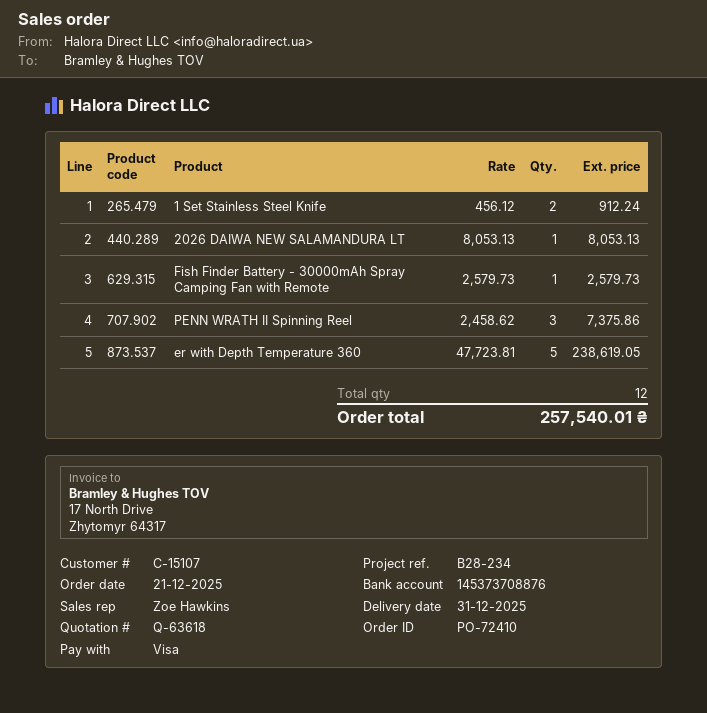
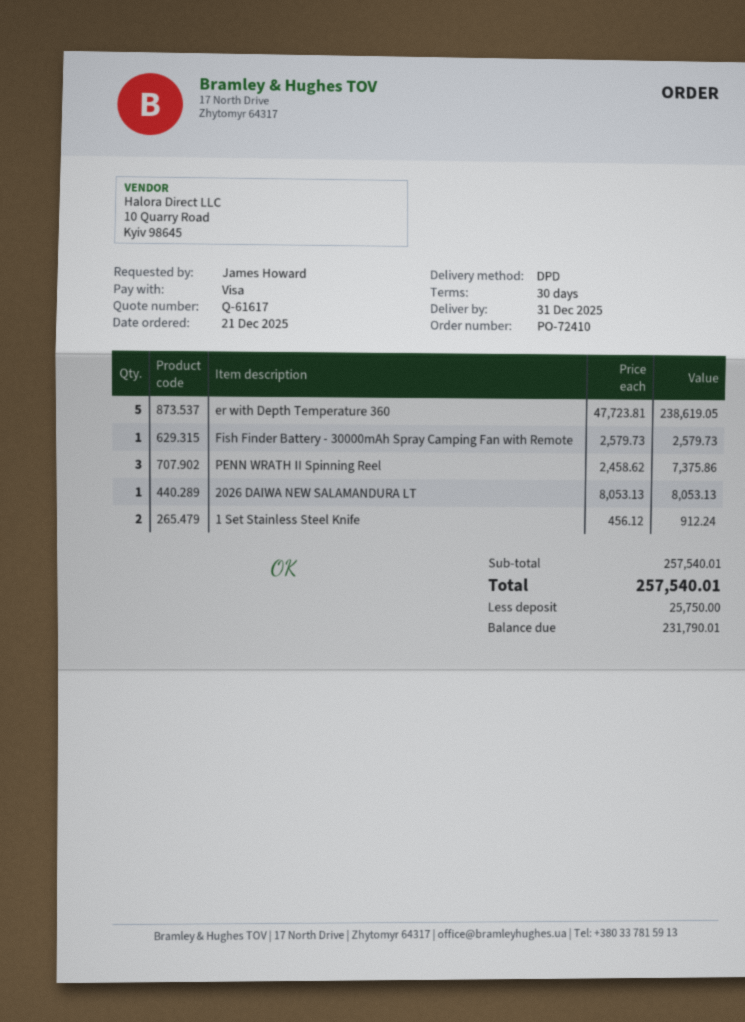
quote number: Q-63618 -> Q-61617

